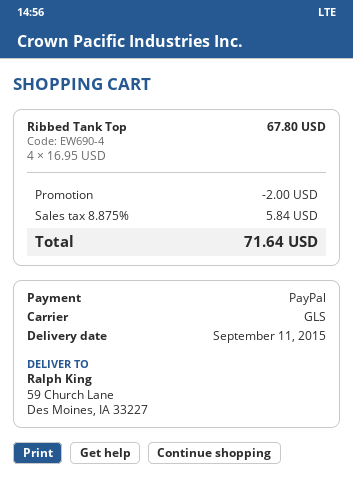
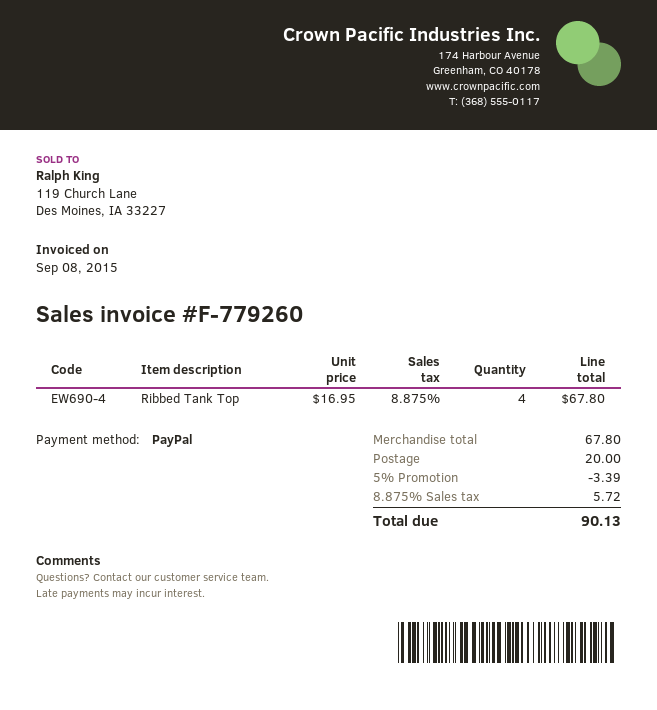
discount: 2.00 -> 3.39
shipping: none -> 20.00
tax: 8.875% = 5.84 -> 8.875% = 5.72
total: 71.64 -> 90.13

